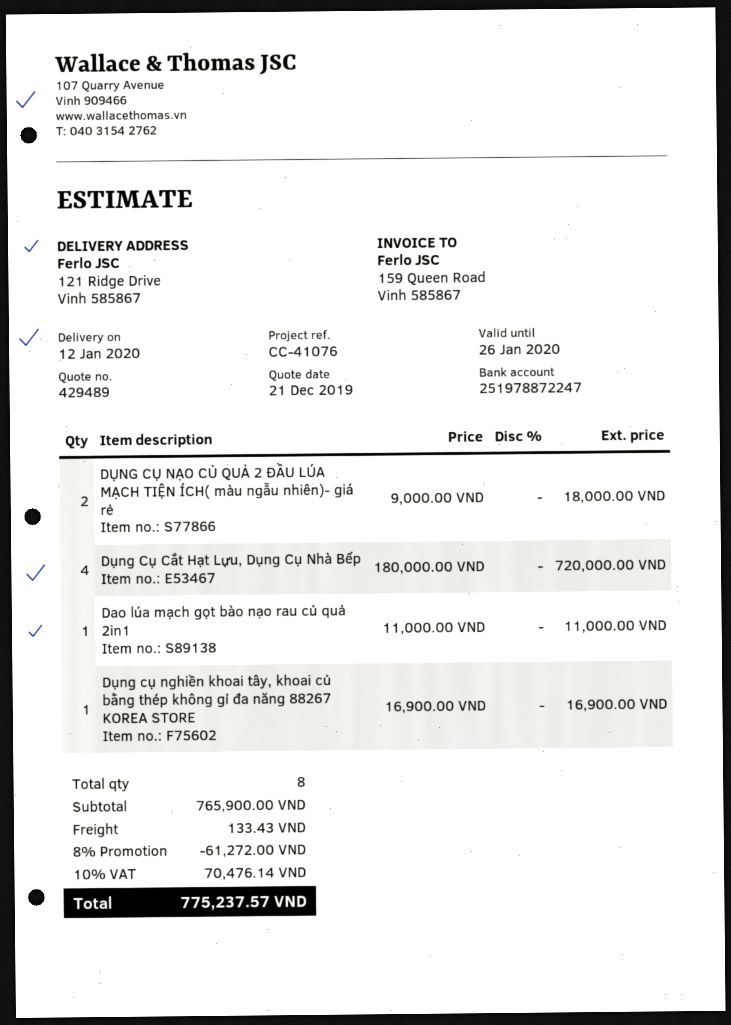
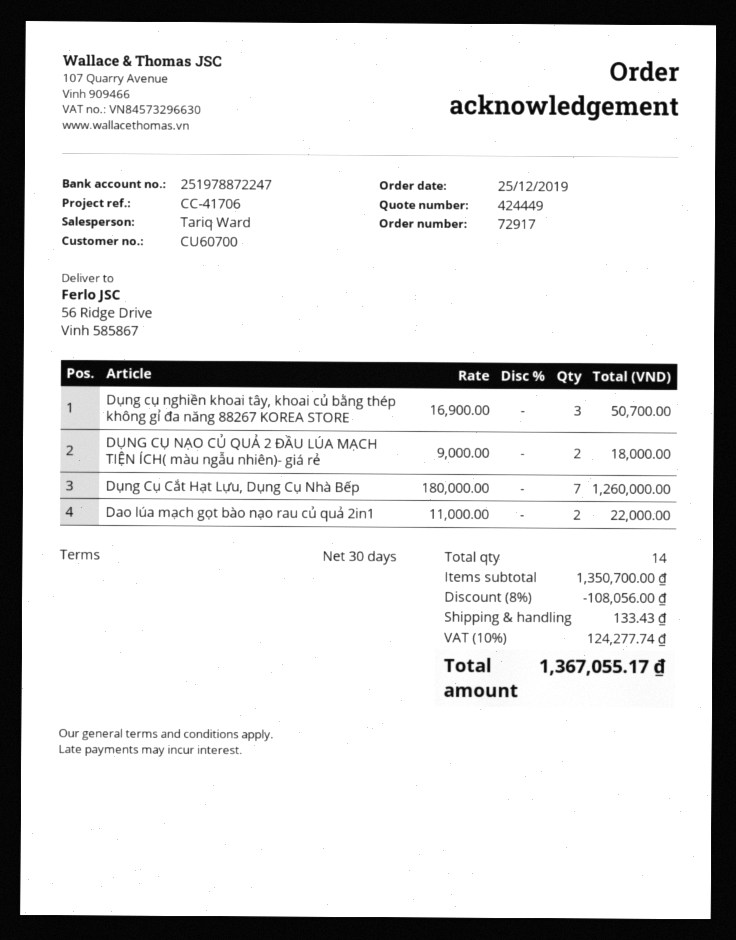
quote number: 429489 -> 424449
reference: CC-41076 -> CC-41706
ship to: 121 Ridge Drive, Vinh 585867 -> 56 Ridge Drive, Vinh 585867
Dụng Cụ Cắt Hạt Lựu, Dụng Cụ Nhà Bếp: 4 x 180000.00 = 720000.00 -> 7 x 180000.00 = 1260000.00
Dao lúa mạch gọt bào nạo rau củ quả 2in1: 1 x 11000.00 = 11000.00 -> 2 x 11000.00 = 22000.00
Dụng cụ nghiền khoai tây, khoai củ bằng thép không gỉ đa năng 88267 KOREA STORE: 1 x 16900.00 = 16900.00 -> 3 x 16900.00 = 50700.00
total quantity: 8 -> 14
subtotal: 765900.00 -> 1350700.00
discount: 8% = 61272.00 -> 8% = 108056.00
tax: 10% = 70476.14 -> 10% = 124277.74
total: 775237.57 -> 1367055.17

